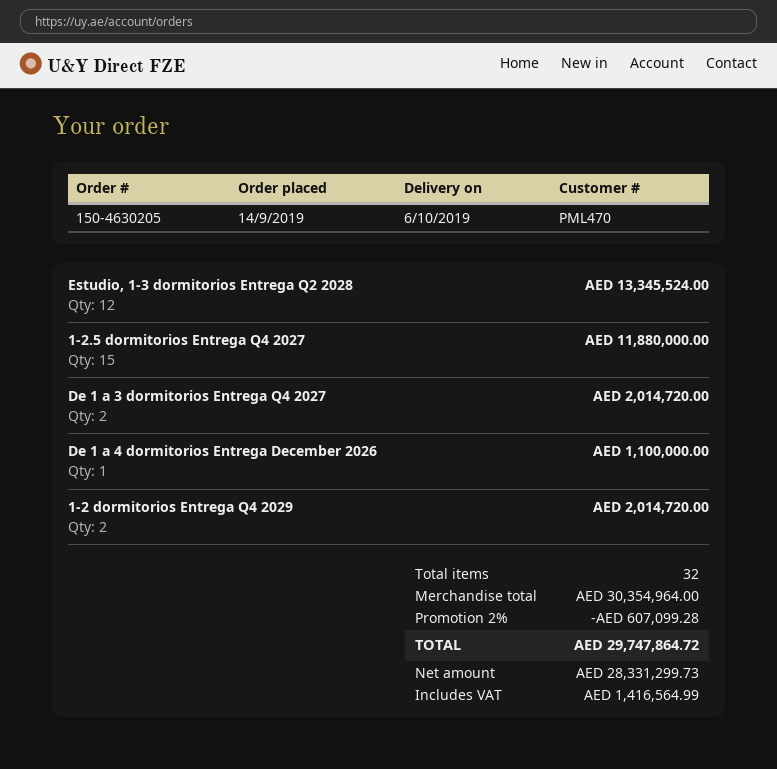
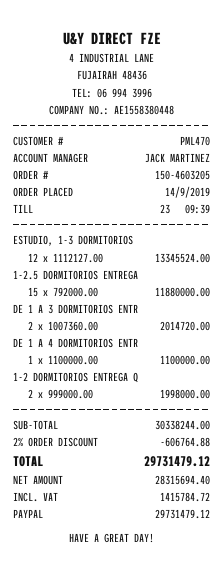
order number: 150-4630205 -> 150-4603205
1-2 dormitorios Entrega Q4 2029: 2 for 2014720.00 -> 2 for 1998000.00
subtotal: 30354964.00 -> 30338244.00
discount: 2% = 607099.28 -> 2% = 606764.88
net: 28331299.73 -> 28315694.40
tax: 1416564.99 -> 1415784.72
total: 29747864.72 -> 29731479.12

